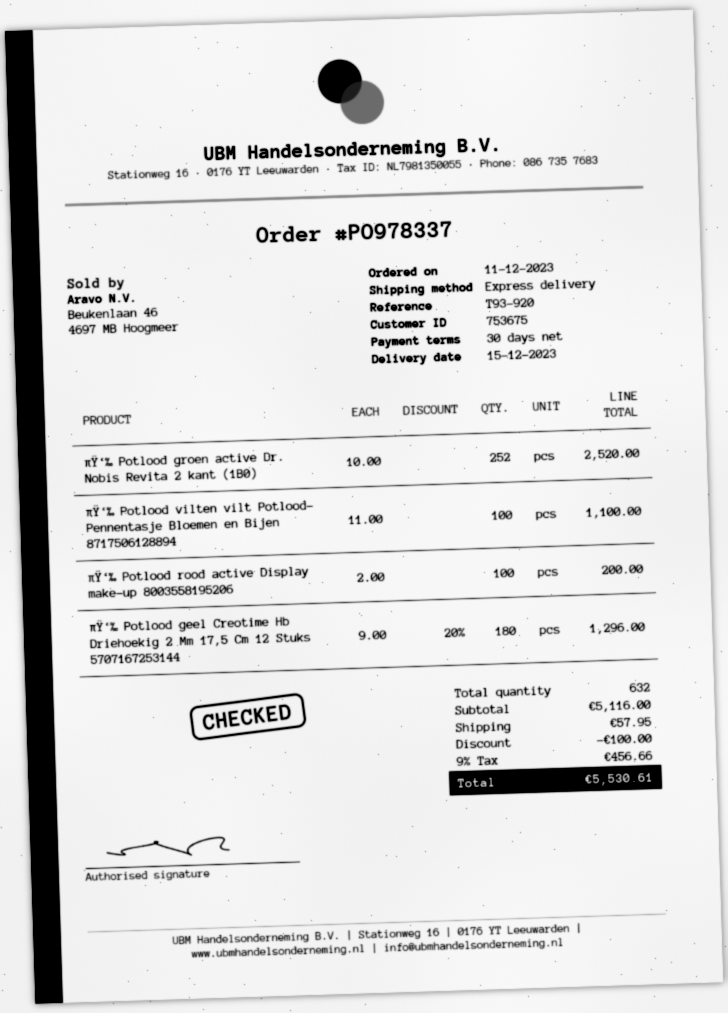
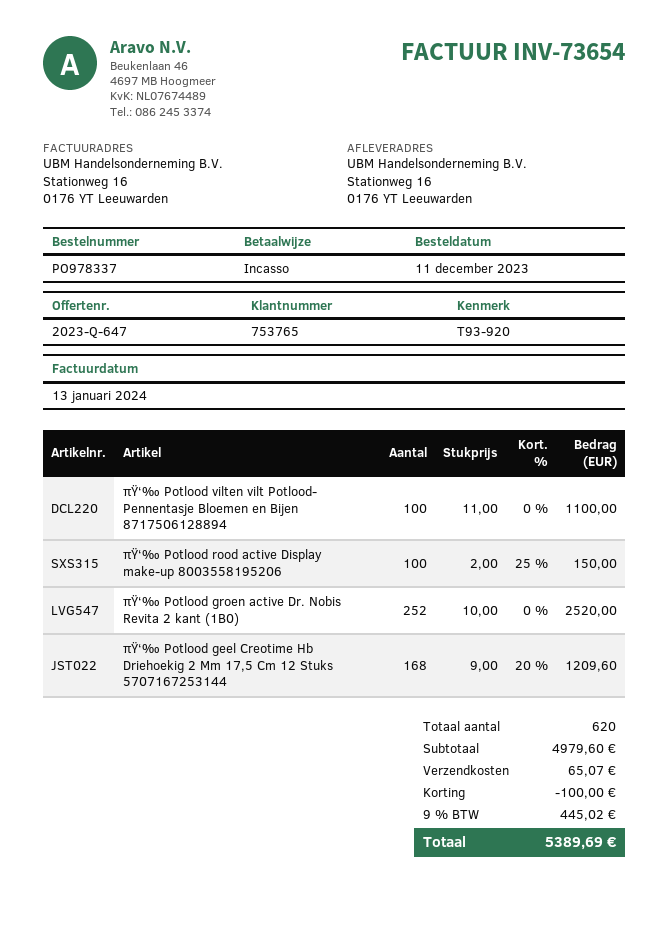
customer number: 753675 -> 753765
πŸ‘‰ Potlood rood active Display make-up 8003558195206: 100 x 2.00 = 200.00 -> 100 x 2.00 - 25% = 150.00
πŸ‘‰ Potlood geel Creotime Hb Driehoekig 2 Mm 17,5 Cm 12 Stuks 5707167253144: 180 x 9.00 - 20% = 1296.00 -> 168 x 9.00 - 20% = 1209.60
total quantity: 632 -> 620
subtotal: 5116.00 -> 4979.60
shipping: 57.95 -> 65.07
tax: 9% = 456.66 -> 9% = 445.02
total: 5530.61 -> 5389.69

